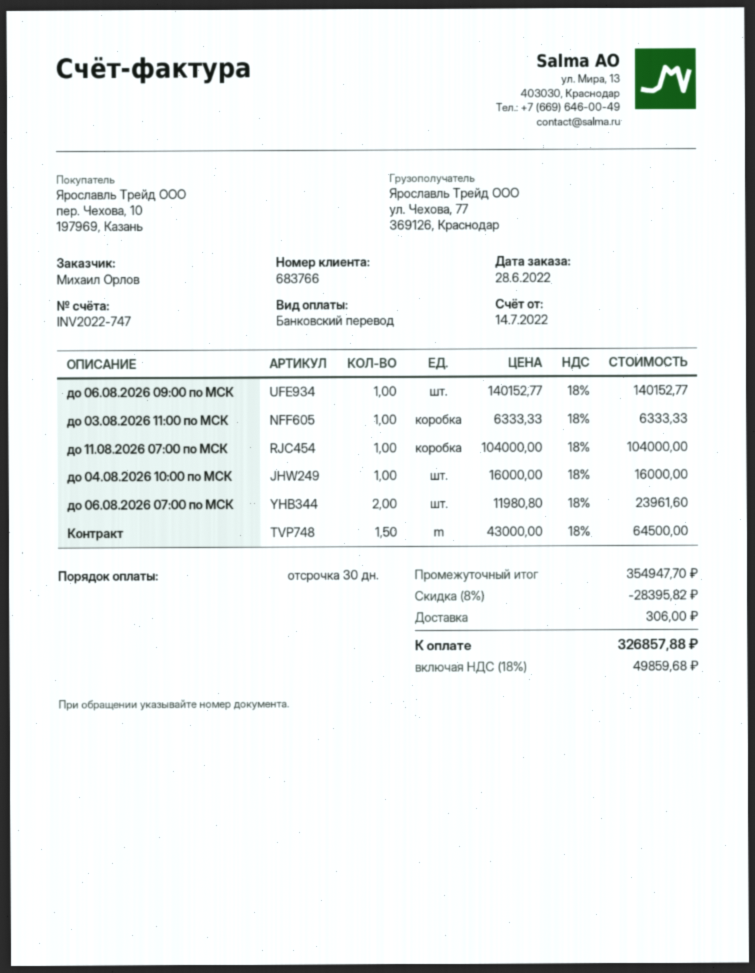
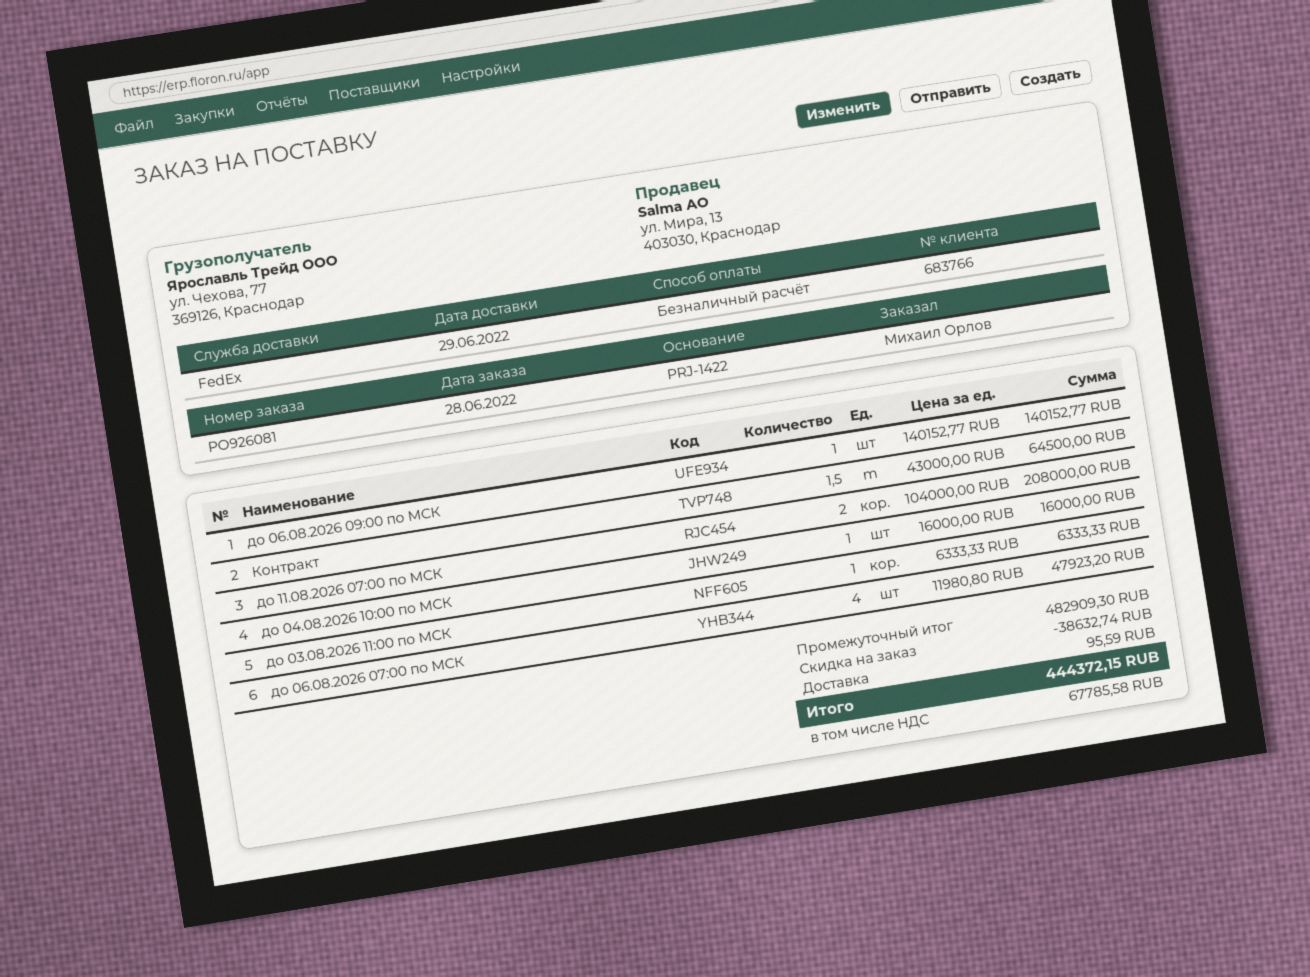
до 11.08.2026 07:00 по МСК: 1 x 104000.00 = 104000.00 -> 2 x 104000.00 = 208000.00
до 06.08.2026 07:00 по МСК: 2 x 11980.80 = 23961.60 -> 4 x 11980.80 = 47923.20
subtotal: 354947.70 -> 482909.30
discount: 28395.82 -> 38632.74
shipping: 306.00 -> 95.59
tax: 49859.68 -> 67785.58
total: 326857.88 -> 444372.15

